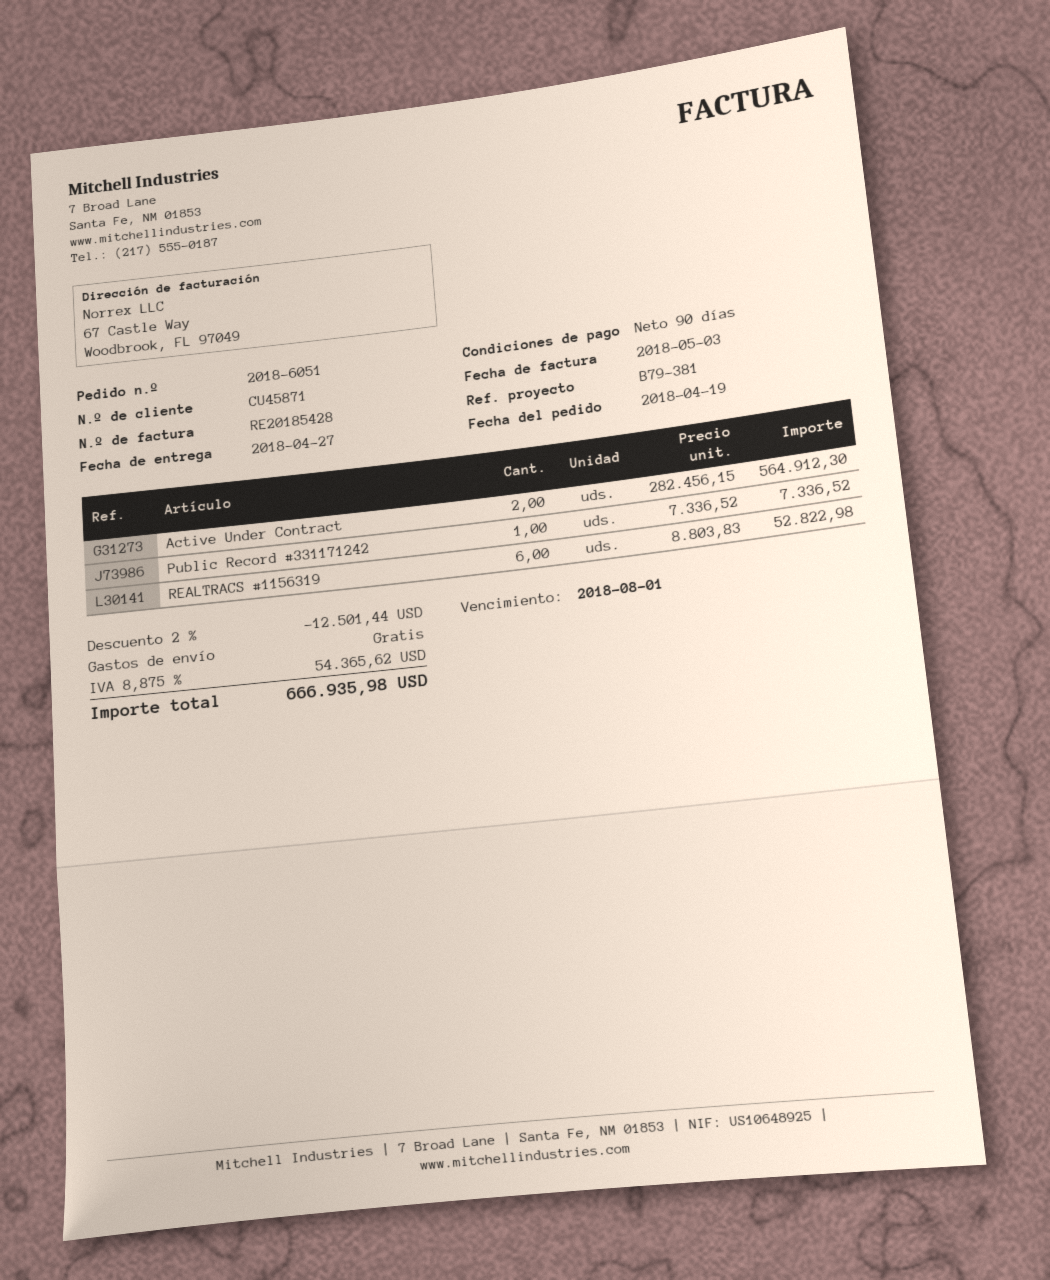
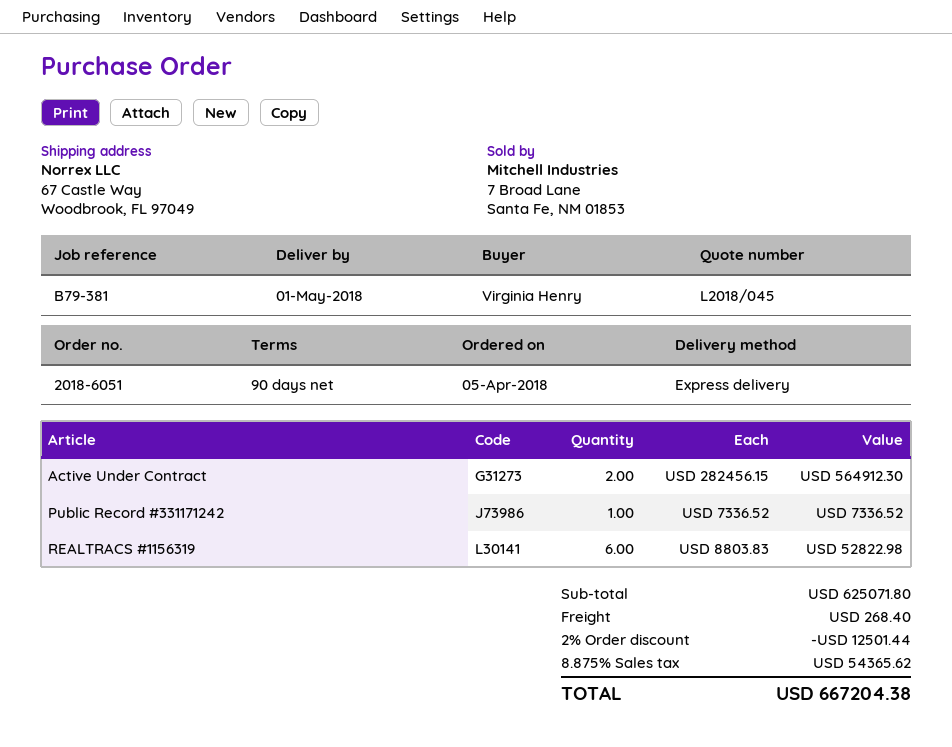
order date: 2018-04-19 -> 2018-04-05
delivery date: 2018-04-27 -> 2018-05-01
shipping: 0.00 -> 268.40
total: 666935.98 -> 667204.38

